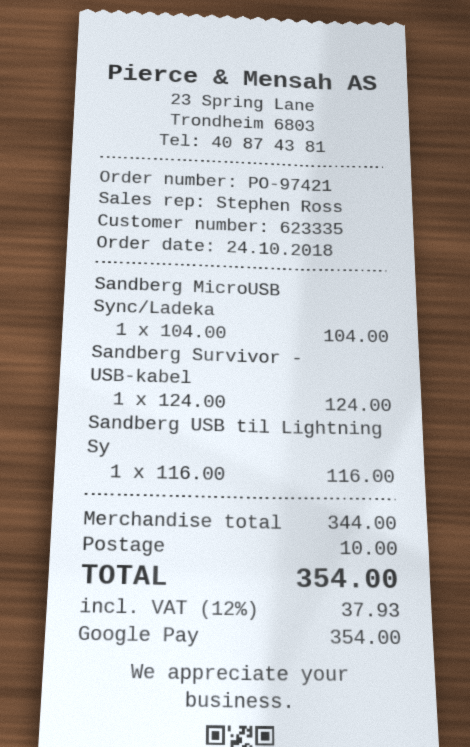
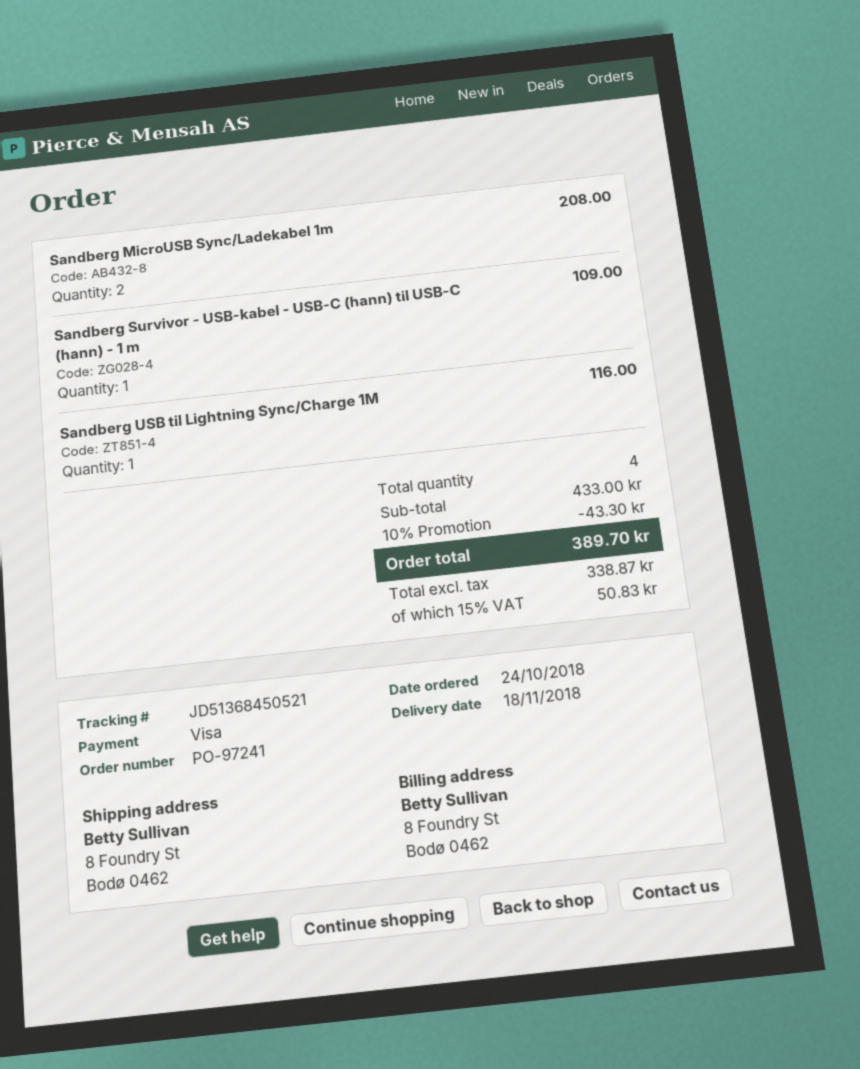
order number: PO-97421 -> PO-97241
payment method: Google Pay -> Visa
Sandberg MicroUSB Sync/Ladeka: 1 for 104.00 -> 2 for 208.00
Sandberg Survivor - USB-kabel: 1 for 124.00 -> 1 for 109.00
subtotal: 344.00 -> 433.00
discount: none -> 10% = 43.30
shipping: 10.00 -> none
tax: 12% = 37.93 -> 15% = 50.83
total: 354.00 -> 389.70

